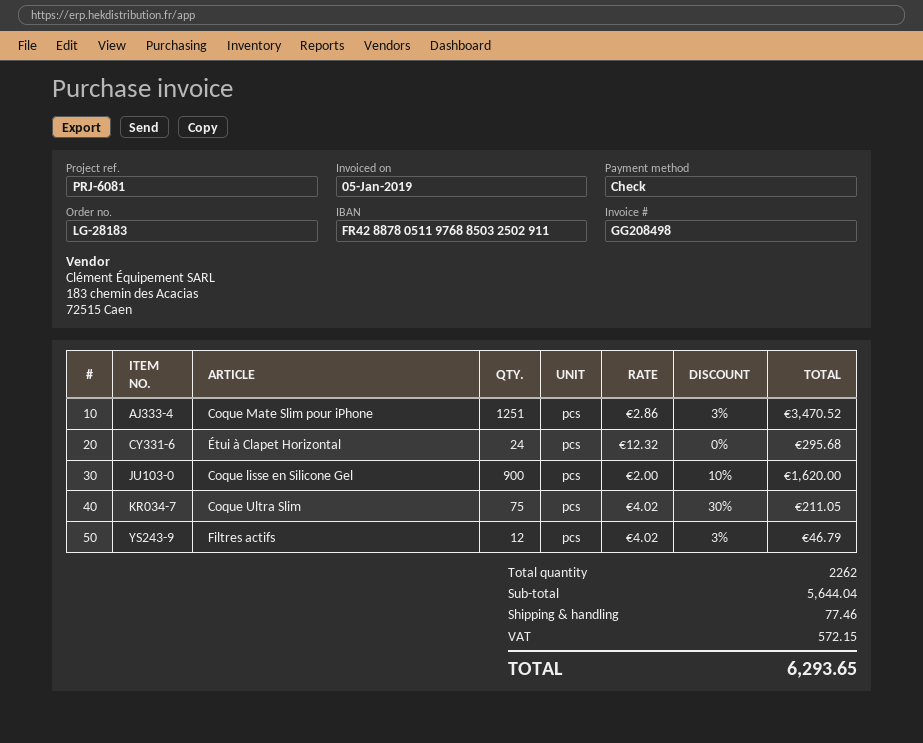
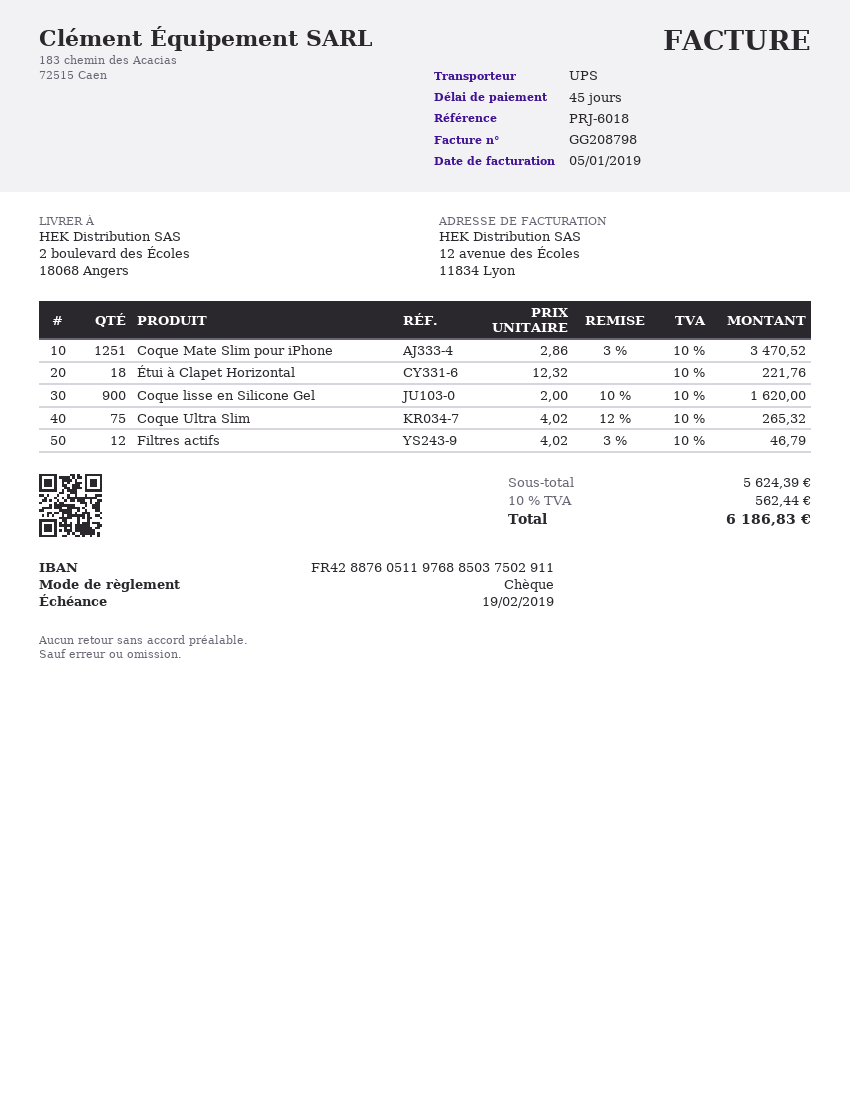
invoice number: GG208498 -> GG208798
reference: PRJ-6081 -> PRJ-6018
bank account: FR4288780511976885032502911 -> FR4288760511976885037502911
Étui à Clapet Horizontal: 24 x 12.32 = 295.68 -> 18 x 12.32 = 221.76
Coque Ultra Slim: 75 x 4.02 - 30% = 211.05 -> 75 x 4.02 - 12% = 265.32
subtotal: 5644.04 -> 5624.39
shipping: 77.46 -> none
tax: 572.15 -> 562.44
total: 6293.65 -> 6186.83

